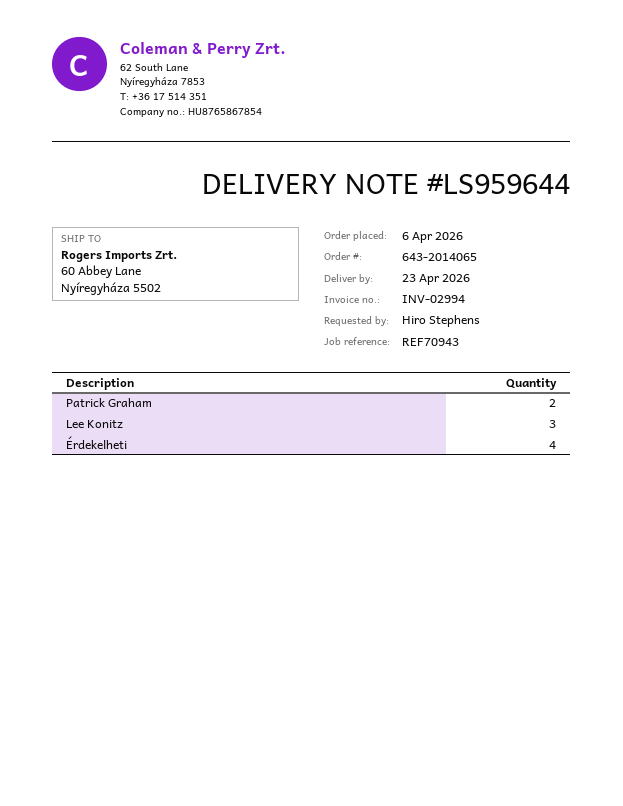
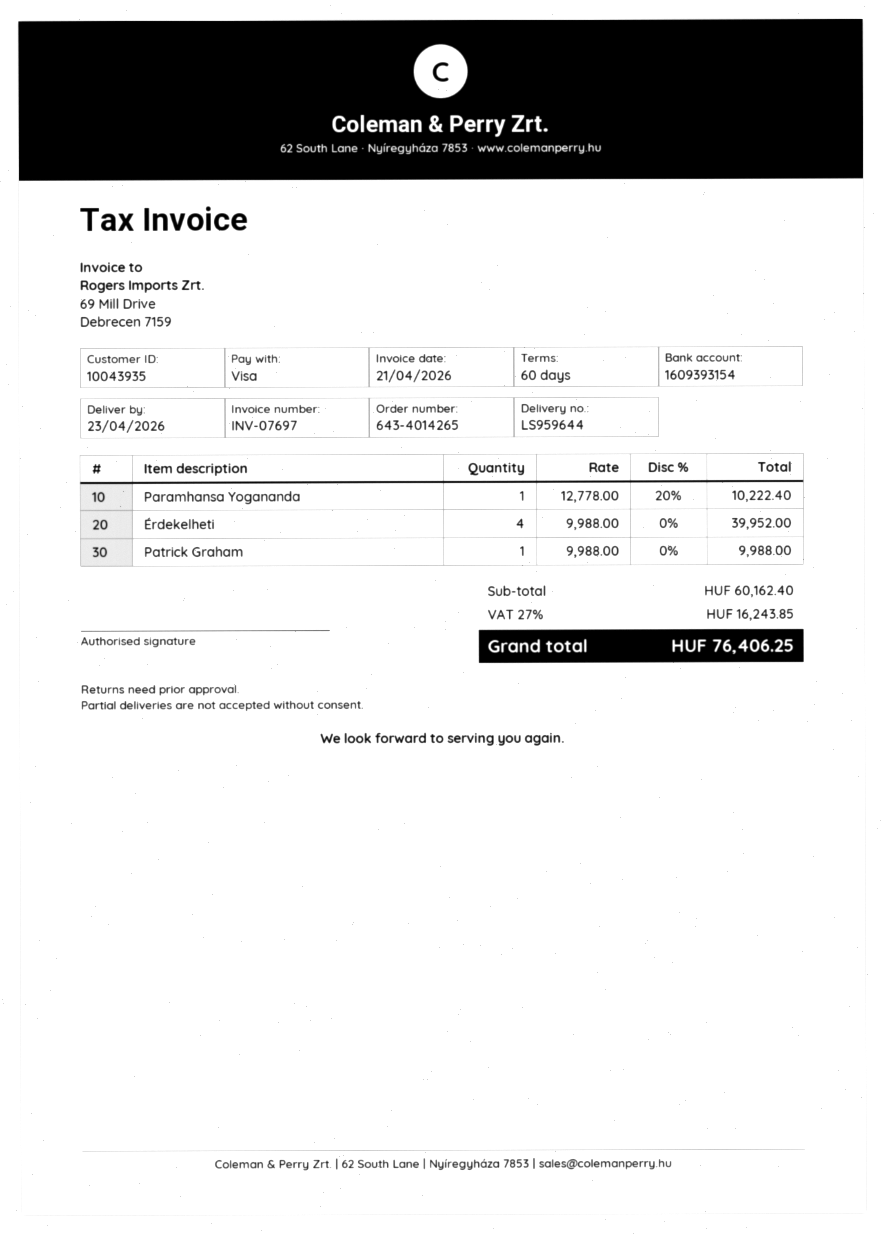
order number: 643-2014065 -> 643-4014265
invoice number: INV-02994 -> INV-07697
Patrick Graham: 2 -> 1
Lee Konitz: 3 -> none
Paramhansa Yogananda: none -> 1

